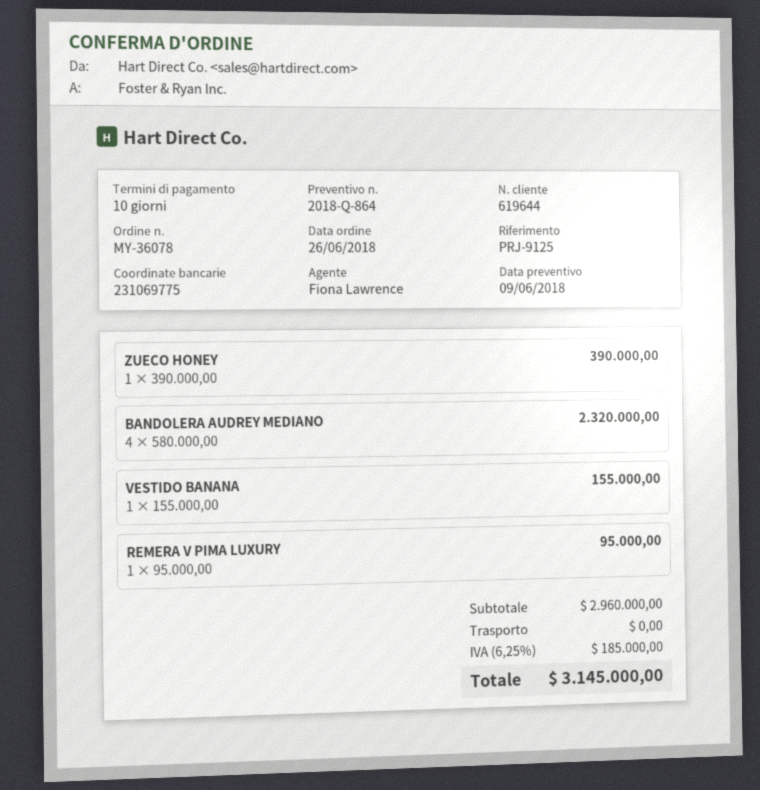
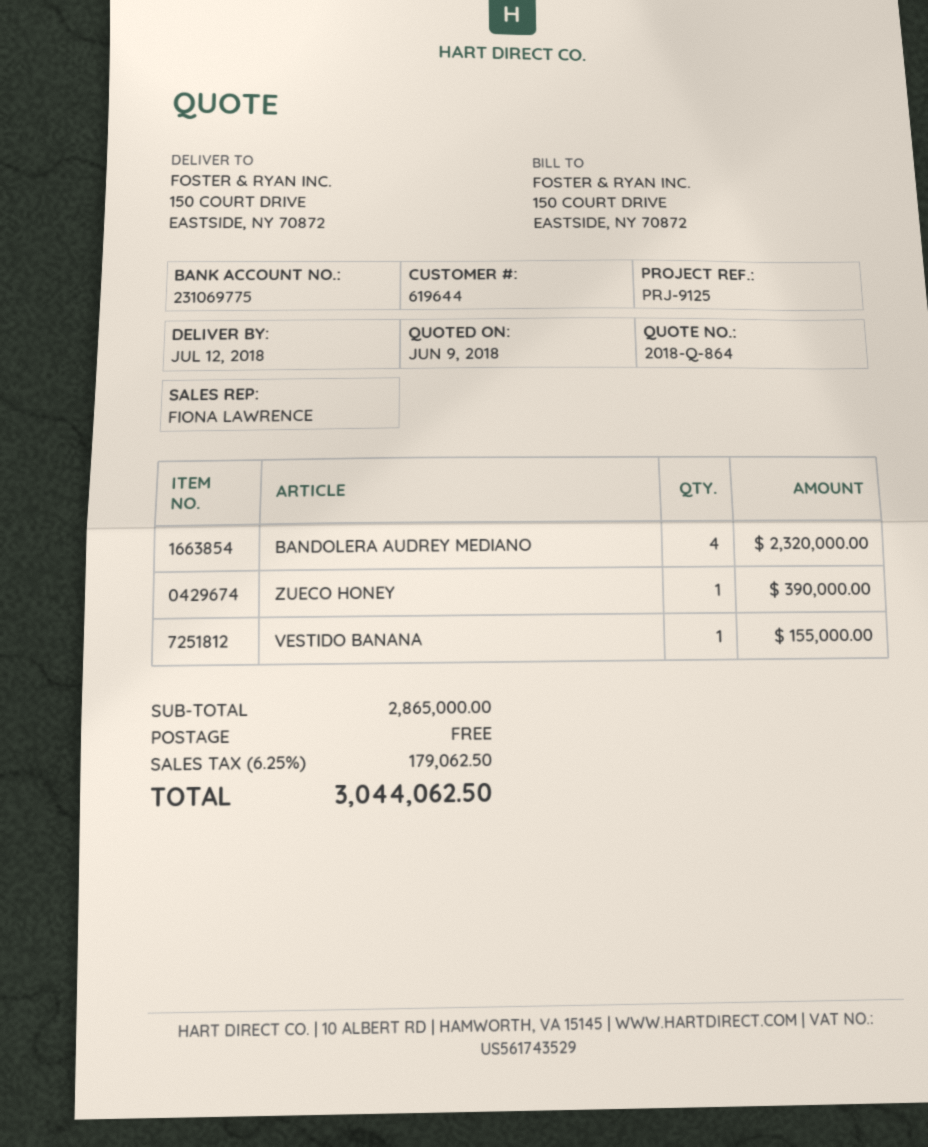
REMERA V PIMA LUXURY: 1 for 95000.00 -> none
subtotal: 2960000.00 -> 2865000.00
tax: 6.25% = 185000.00 -> 6.25% = 179062.50
total: 3145000.00 -> 3044062.50

